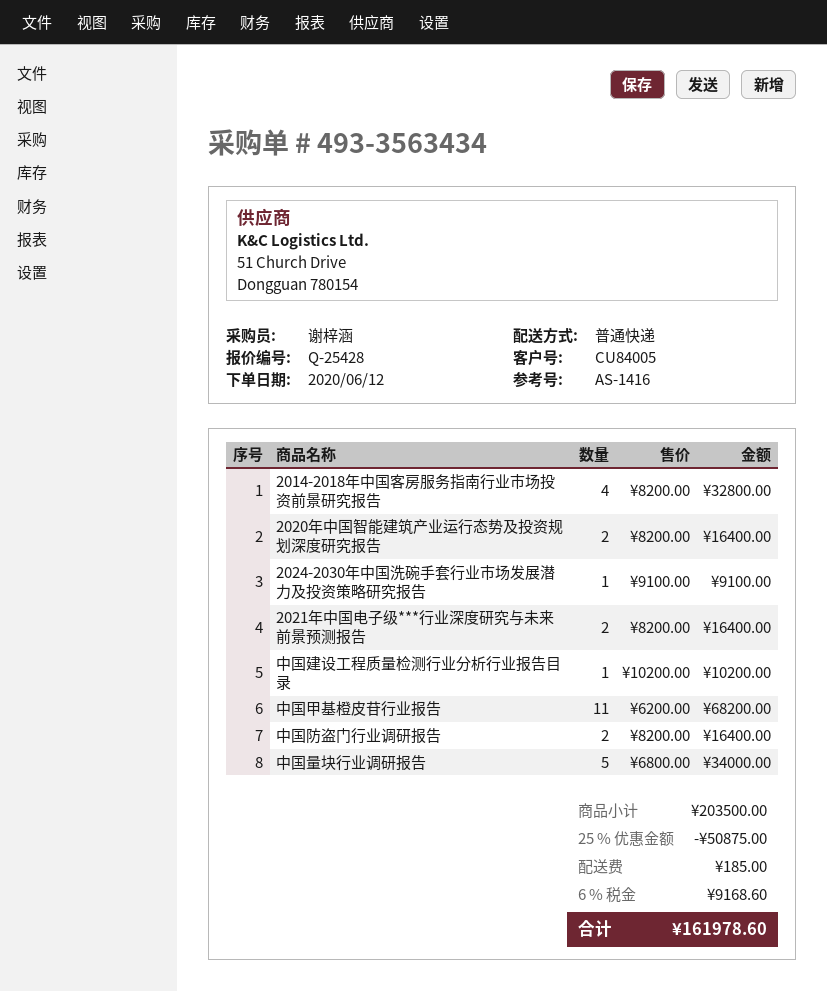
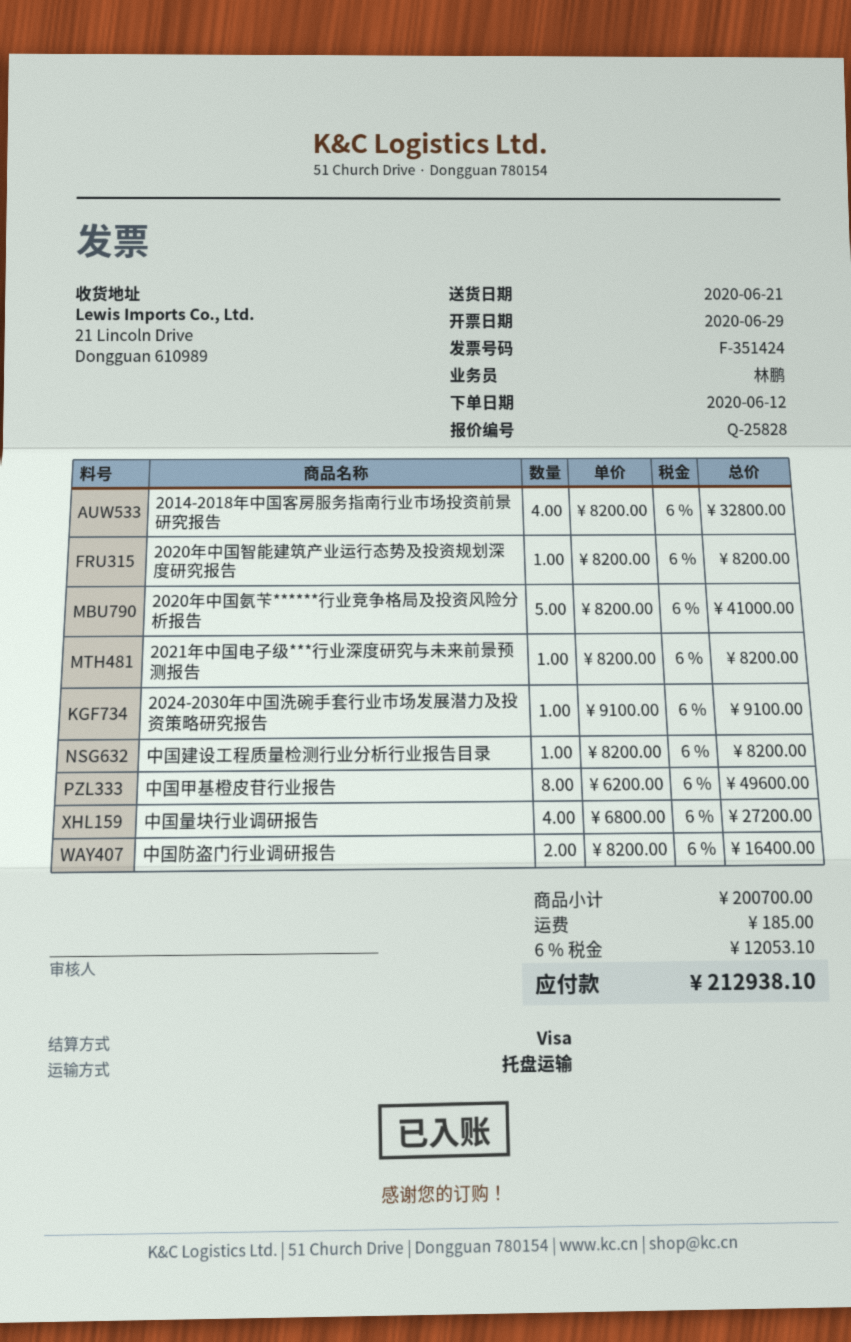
quote number: Q-25428 -> Q-25828
shipping method: standard -> pallet freight
2020年中国智能建筑产业运行态势及投资规划深度研究报告: 2 x 8200.00 = 16400.00 -> 1 x 8200.00 = 8200.00
2021年中国电子级***行业深度研究与未来前景预测报告: 2 x 8200.00 = 16400.00 -> 1 x 8200.00 = 8200.00
中国建设工程质量检测行业分析行业报告目录: 1 x 10200.00 = 10200.00 -> 1 x 8200.00 = 8200.00
中国甲基橙皮苷行业报告: 11 x 6200.00 = 68200.00 -> 8 x 6200.00 = 49600.00
中国量块行业调研报告: 5 x 6800.00 = 34000.00 -> 4 x 6800.00 = 27200.00
2020年中国氨苄******行业竞争格局及投资风险分析报告: none -> 5 x 8200.00 = 41000.00
subtotal: 203500.00 -> 200700.00
discount: 25% = 50875.00 -> none
tax: 6% = 9168.60 -> 6% = 12053.10
total: 161978.60 -> 212938.10

